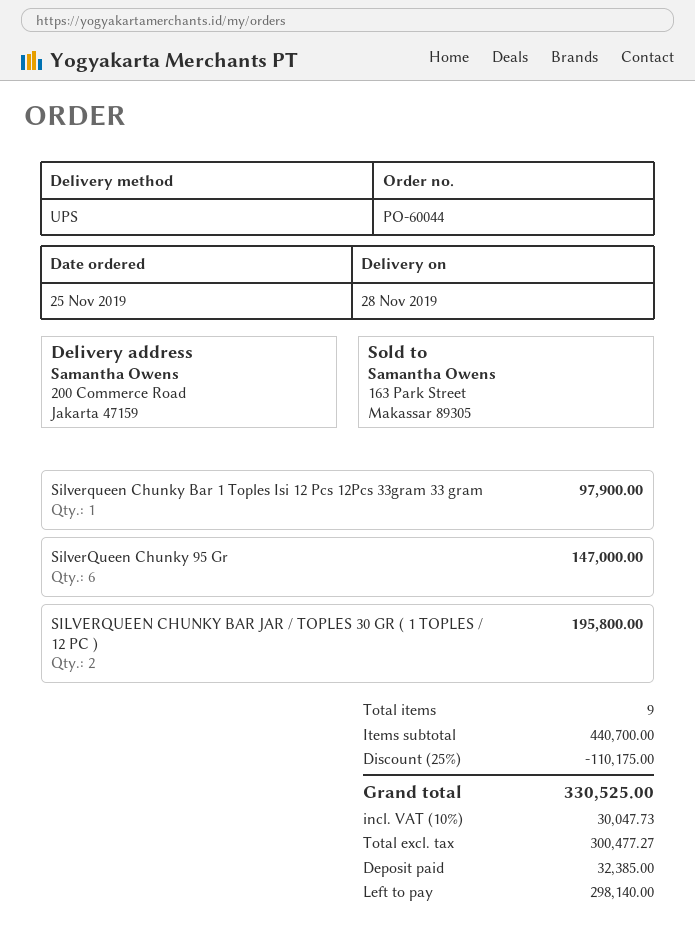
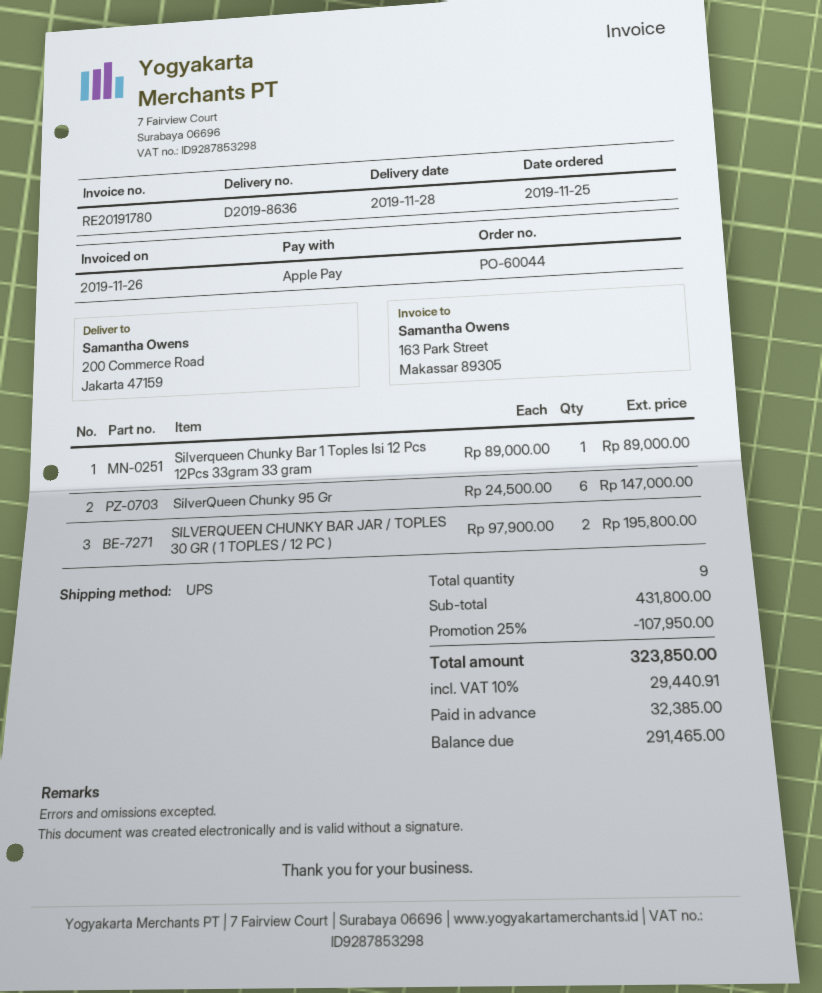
Silverqueen Chunky Bar 1 Toples Isi 12 Pcs 12Pcs 33gram 33 gram: 1 for 97900.00 -> 1 for 89000.00
subtotal: 440700.00 -> 431800.00
discount: 25% = 110175.00 -> 25% = 107950.00
tax: 10% = 30047.73 -> 10% = 29440.91
total: 330525.00 -> 323850.00
balance: 298140.00 -> 291465.00

